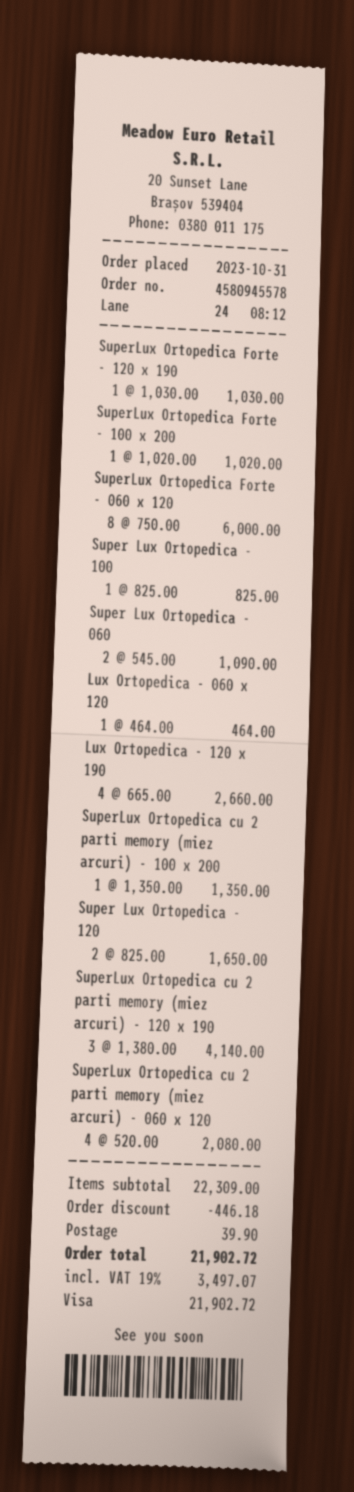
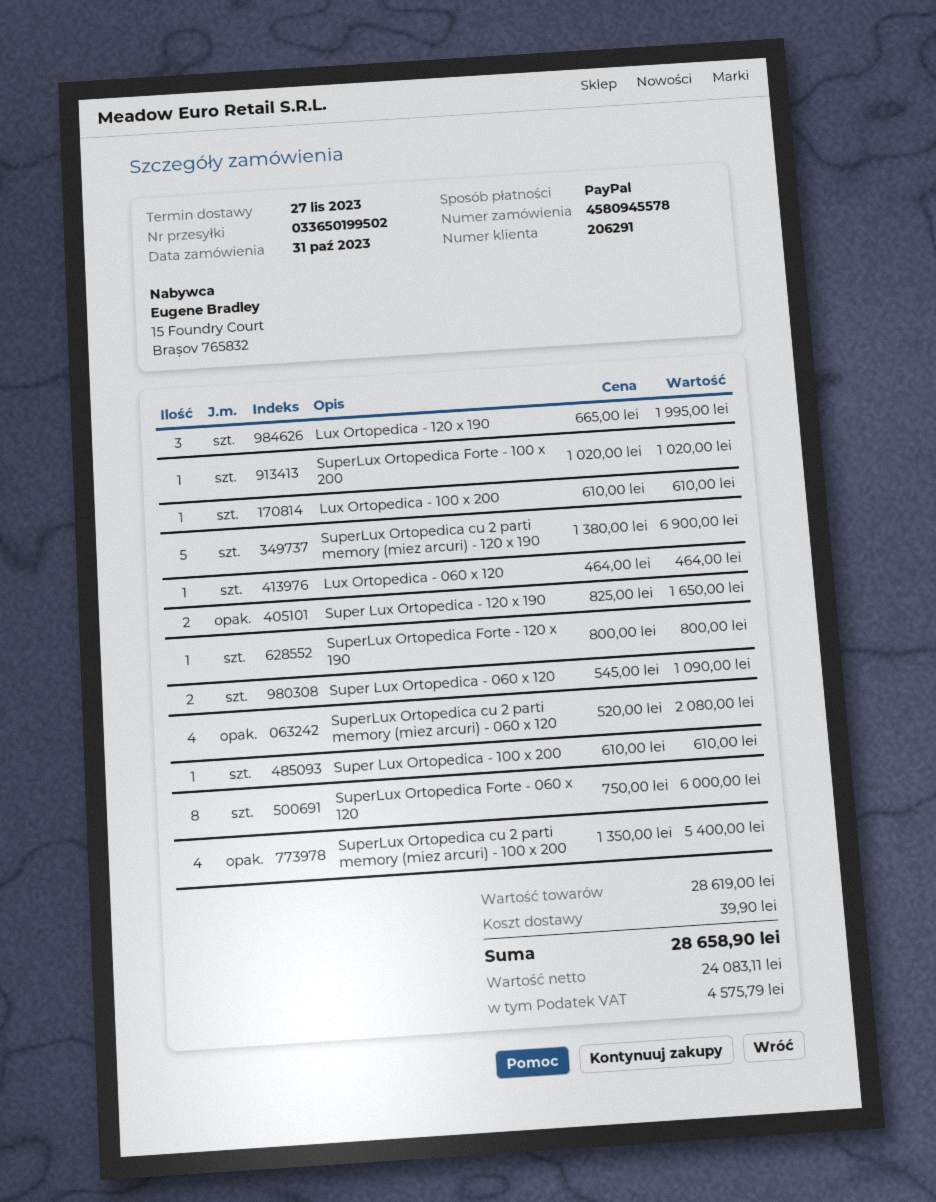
payment method: Visa -> PayPal
SuperLux Ortopedica Forte - 120 x 190: 1 x 1030.00 = 1030.00 -> 1 x 800.00 = 800.00
Super Lux Ortopedica - 100: 1 x 825.00 = 825.00 -> 1 x 610.00 = 610.00
Lux Ortopedica - 120 x 190: 4 x 665.00 = 2660.00 -> 3 x 665.00 = 1995.00
SuperLux Ortopedica cu 2 parti memory (miez arcuri) - 100 x 200: 1 x 1350.00 = 1350.00 -> 4 x 1350.00 = 5400.00
SuperLux Ortopedica cu 2 parti memory (miez arcuri) - 120 x 190: 3 x 1380.00 = 4140.00 -> 5 x 1380.00 = 6900.00
Lux Ortopedica - 100 x 200: none -> 1 x 610.00 = 610.00
subtotal: 22309.00 -> 28619.00
discount: 446.18 -> none
tax: 3497.07 -> 4575.79
total: 21902.72 -> 28658.90

